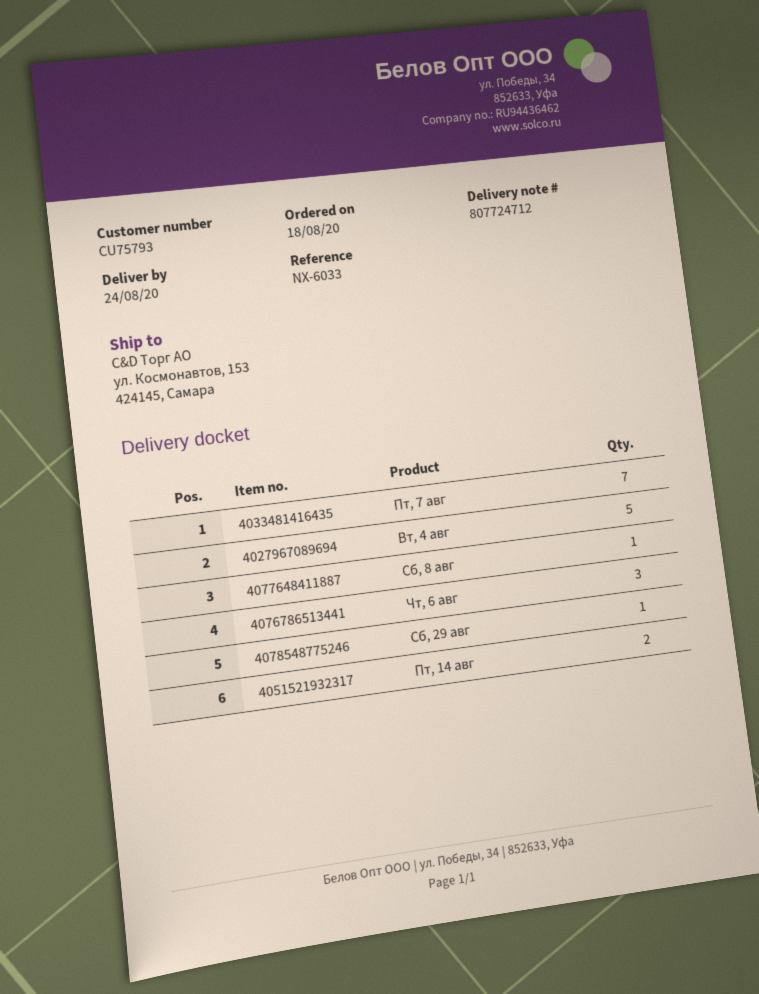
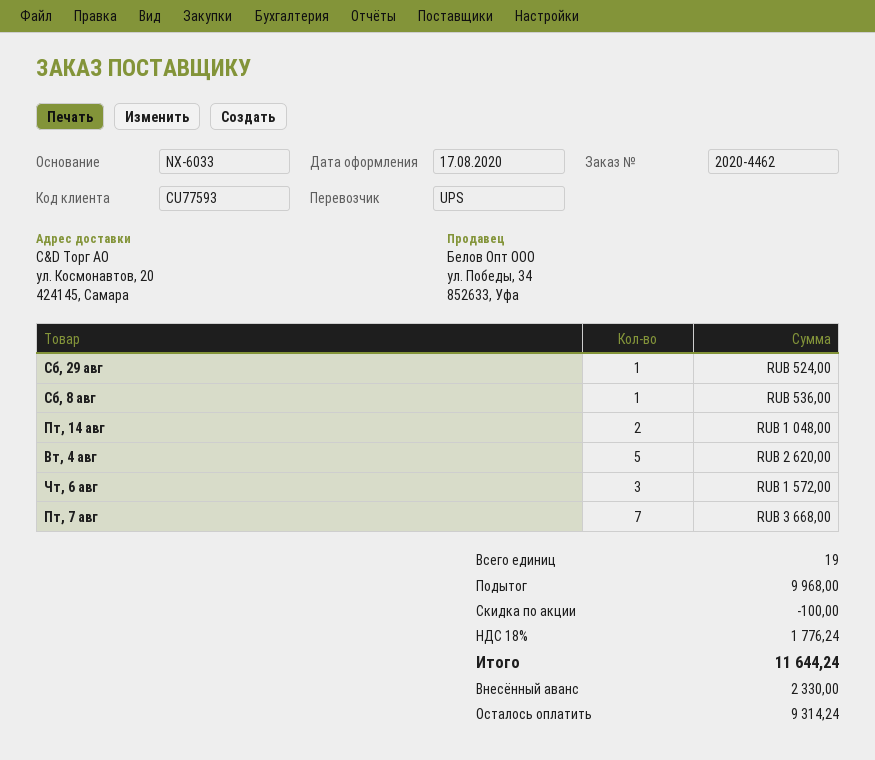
order date: 2020-08-18 -> 2020-08-17
customer number: CU75793 -> CU77593
ship to: ул. Космонавтов, 153, 424145, Самара -> ул. Космонавтов, 20, 424145, Самара

